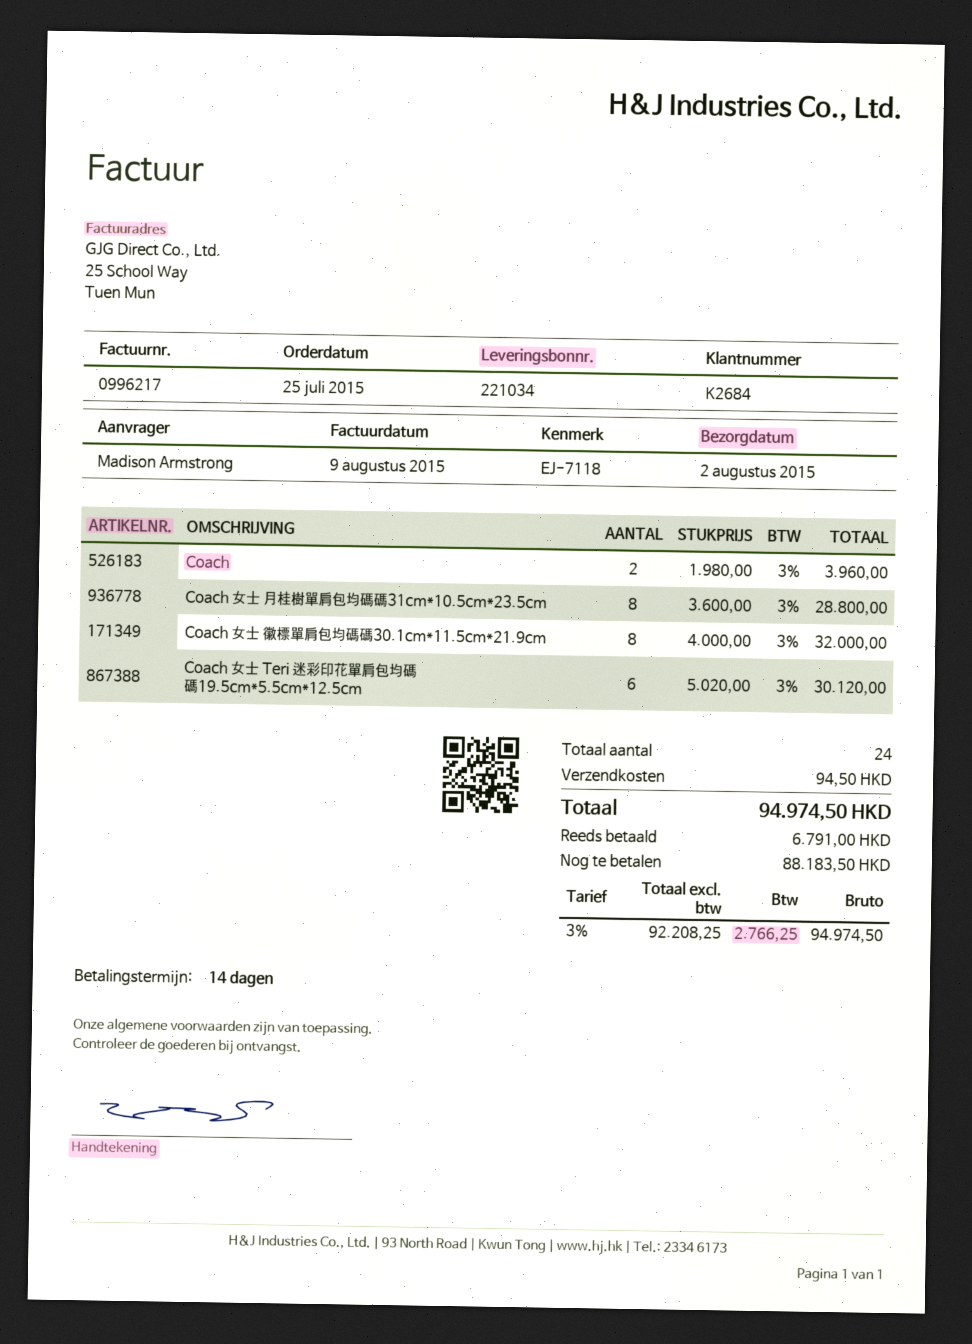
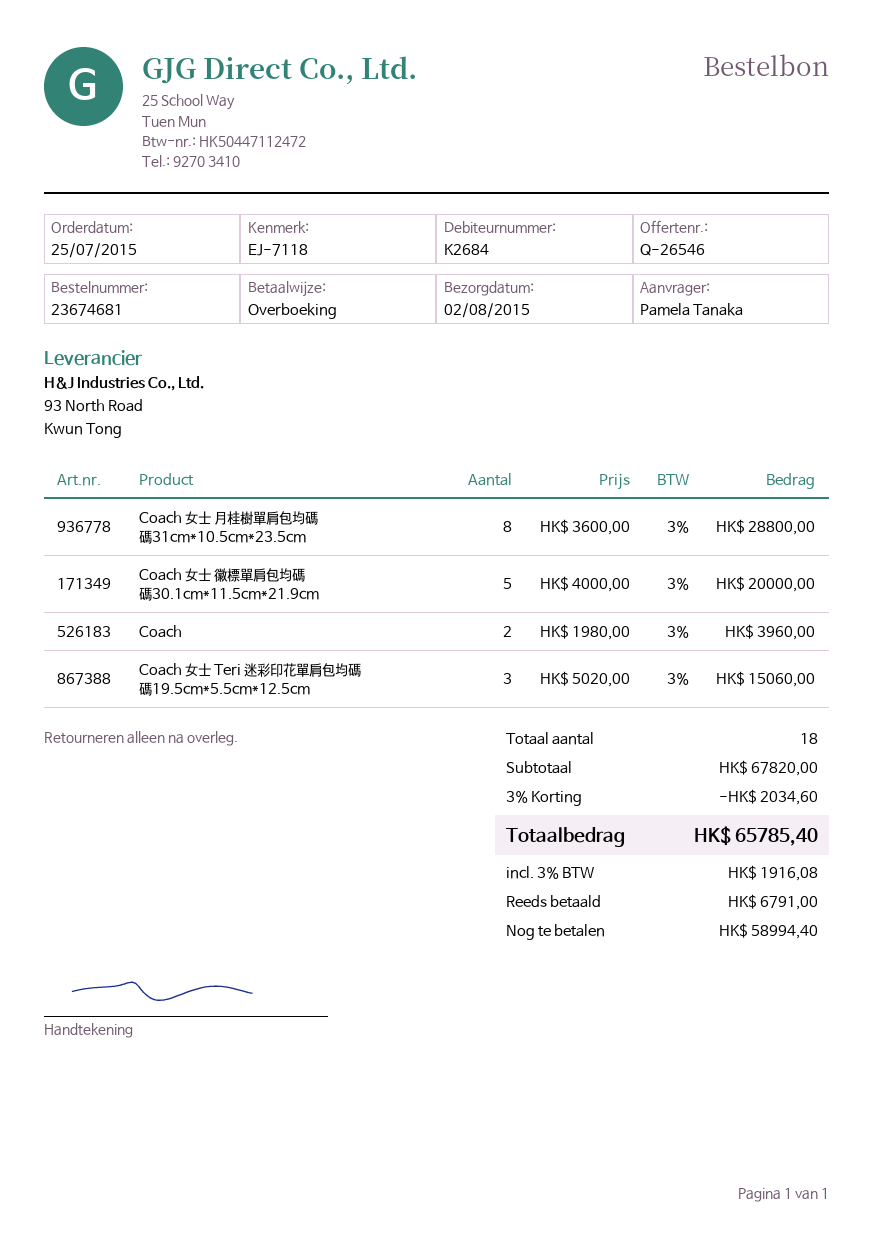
ordered by: Madison Armstrong -> Pamela Tanaka
Coach 女士 徽標單肩包均碼碼30.1cm*11.5cm*21.9cm: 8 x 4000.00 = 32000.00 -> 5 x 4000.00 = 20000.00
Coach 女士 Teri 迷彩印花單肩包均碼碼19.5cm*5.5cm*12.5cm: 6 x 5020.00 = 30120.00 -> 3 x 5020.00 = 15060.00
total quantity: 24 -> 18
discount: none -> 3% = 2034.60
shipping: 94.50 -> none
tax: 3% = 2766.25 -> 3% = 1916.08
total: 94974.50 -> 65785.40
balance: 88183.50 -> 58994.40

